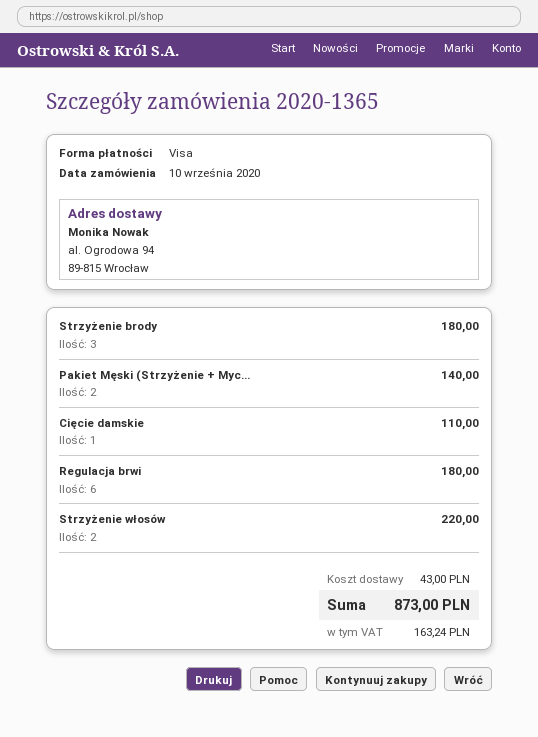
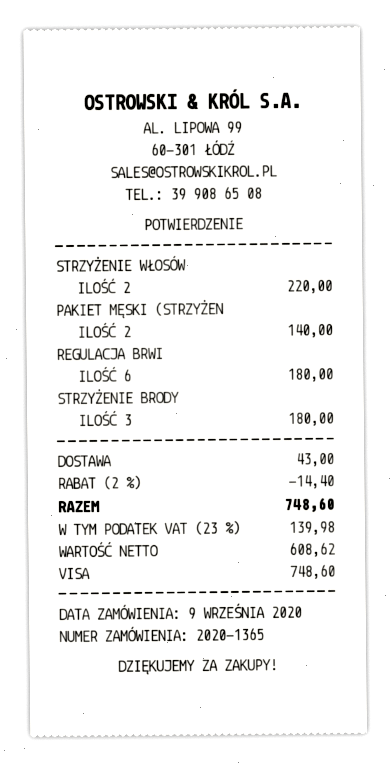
order date: 2020-09-10 -> 2020-09-09
Cięcie damskie: 1 for 110.00 -> none
discount: none -> 2% = 14.40
tax: 163.24 -> 139.98
total: 873.00 -> 748.60

